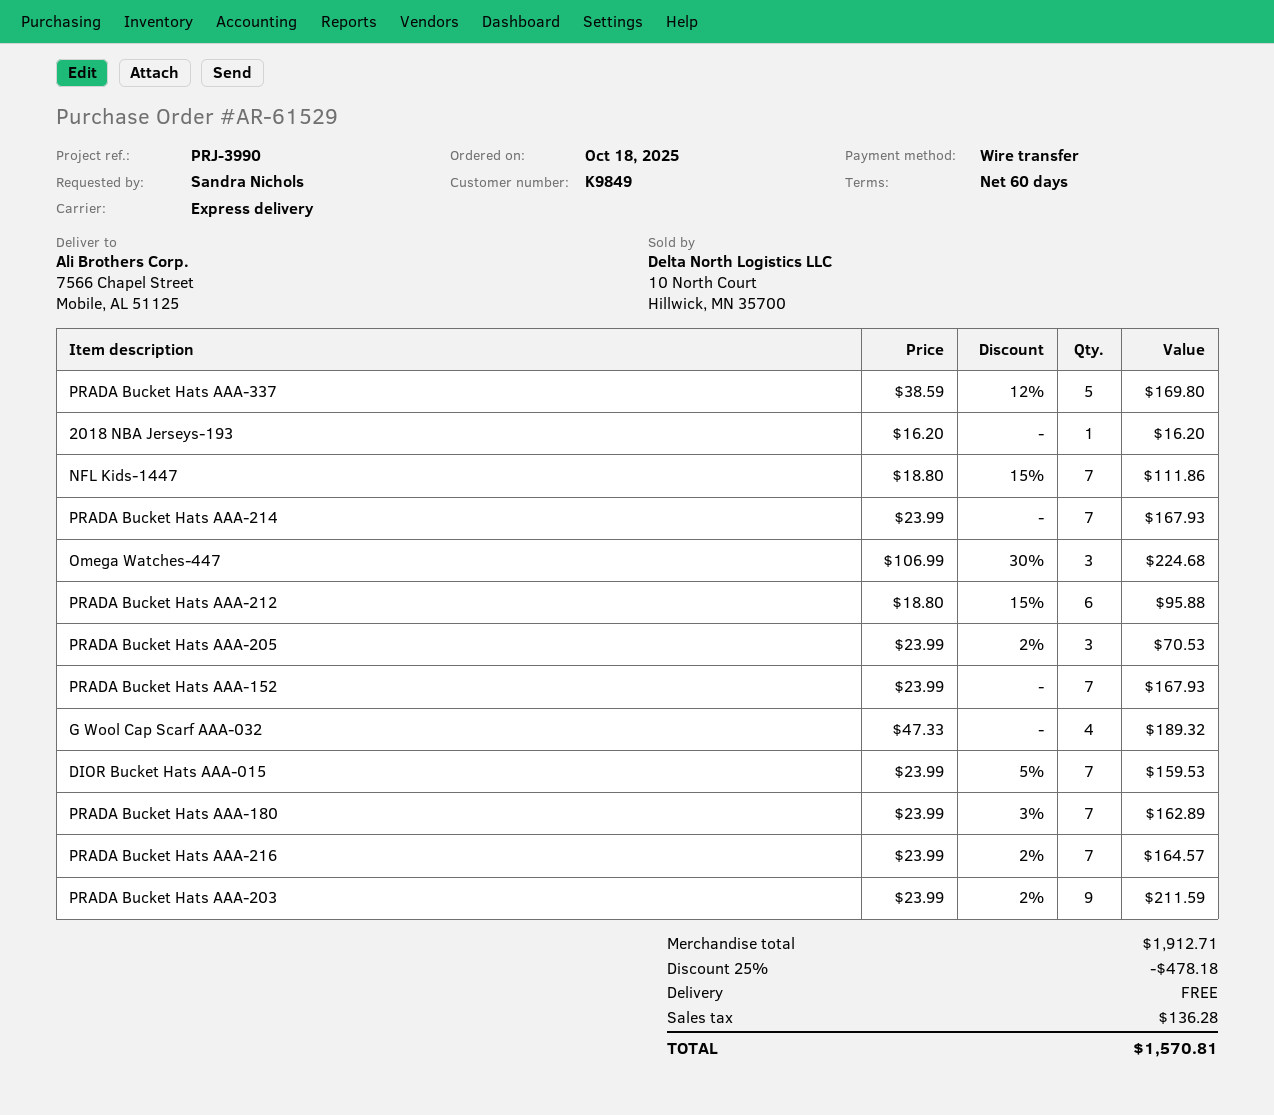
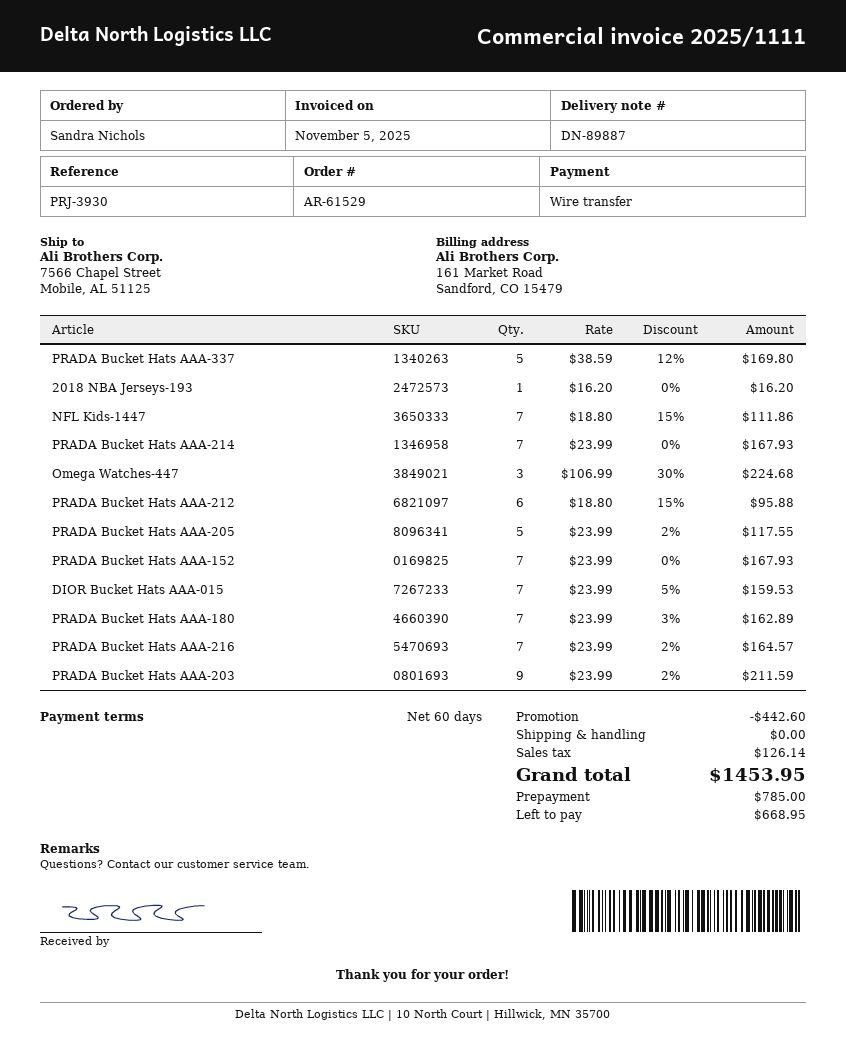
reference: PRJ-3990 -> PRJ-3930
PRADA Bucket Hats AAA-205: 3 x 23.99 - 2% = 70.53 -> 5 x 23.99 - 2% = 117.55
G Wool Cap Scarf AAA-032: 4 x 47.33 = 189.32 -> none
discount: 478.18 -> 442.60
tax: 136.28 -> 126.14
total: 1570.81 -> 1453.95

